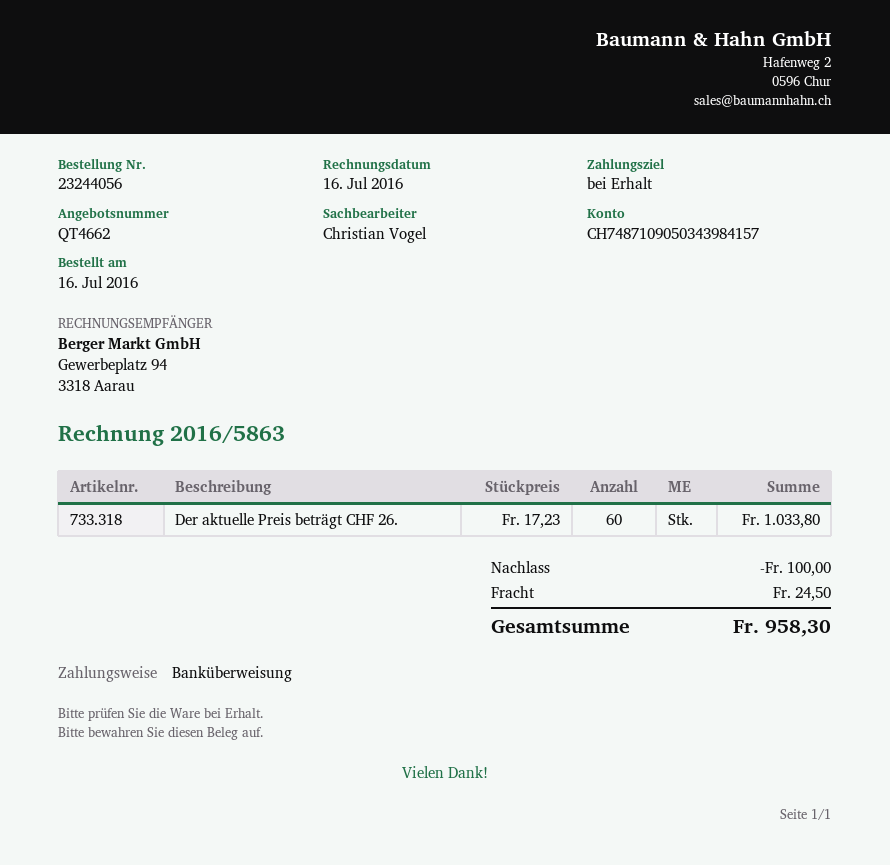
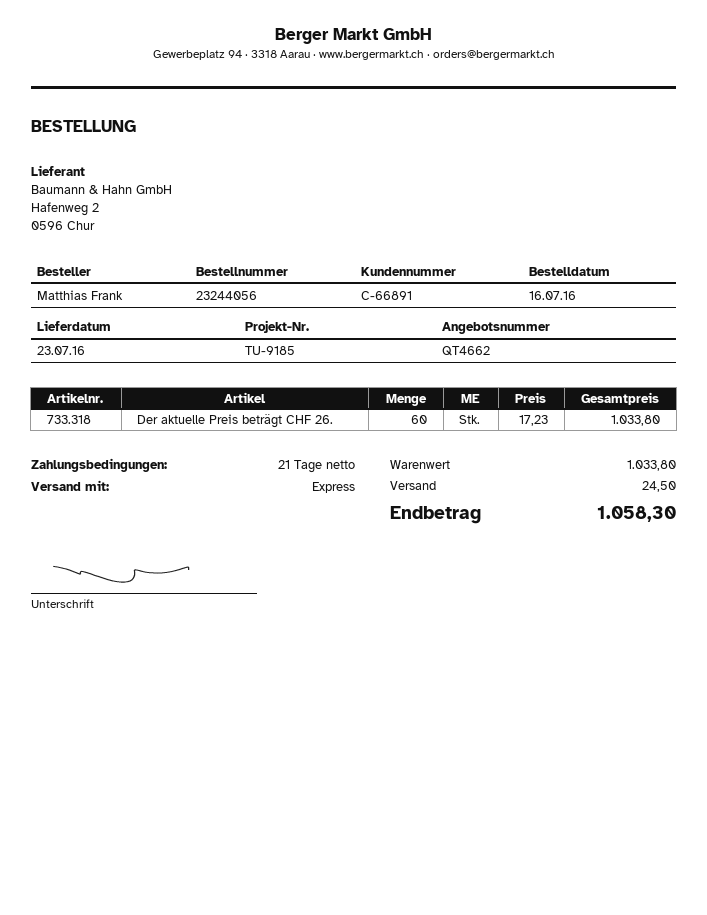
payment terms: on receipt -> 21 days
discount: 100.00 -> none
total: 958.30 -> 1058.30

